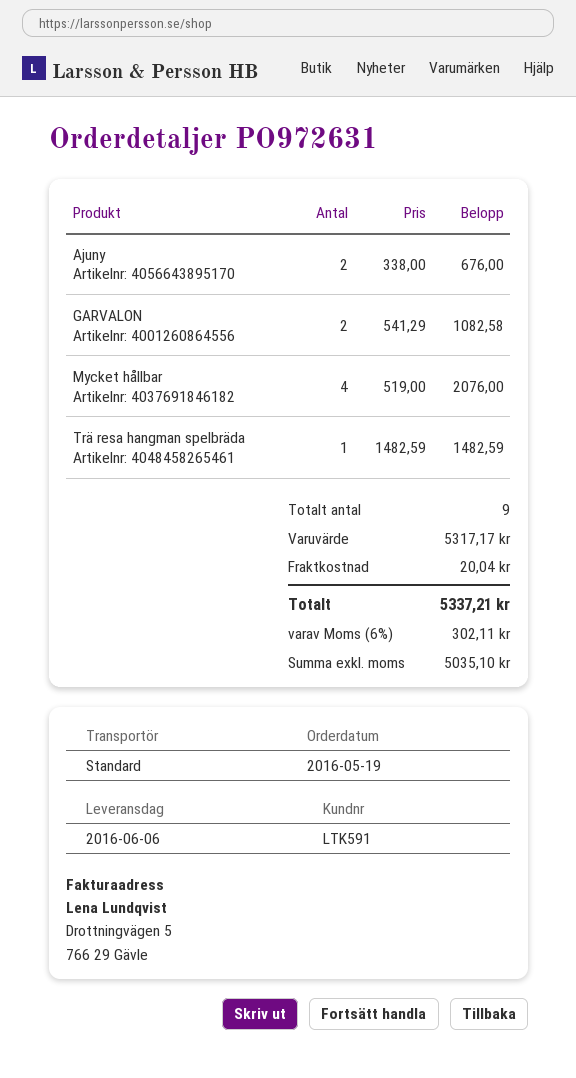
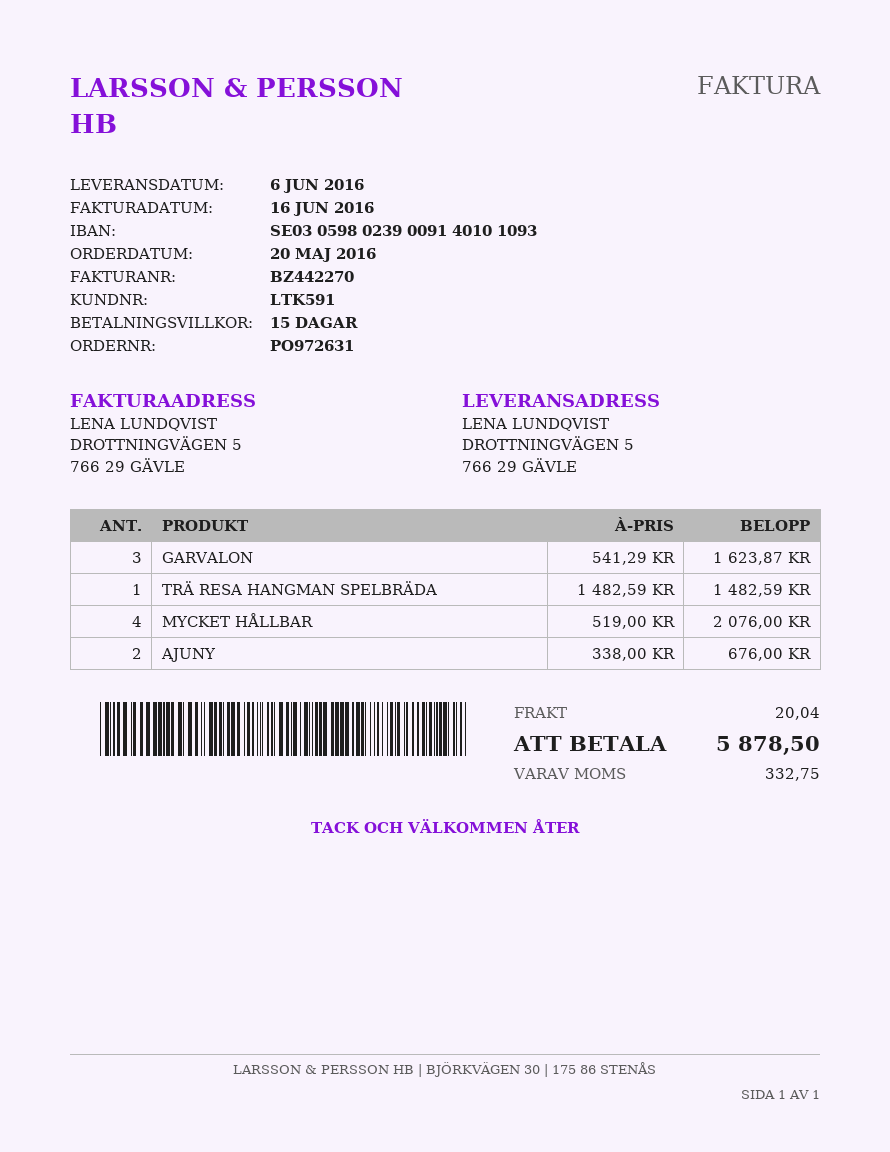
order date: 2016-05-19 -> 2016-05-20
GARVALON: 2 x 541.29 = 1082.58 -> 3 x 541.29 = 1623.87
tax: 302.11 -> 332.75
total: 5337.21 -> 5878.50

